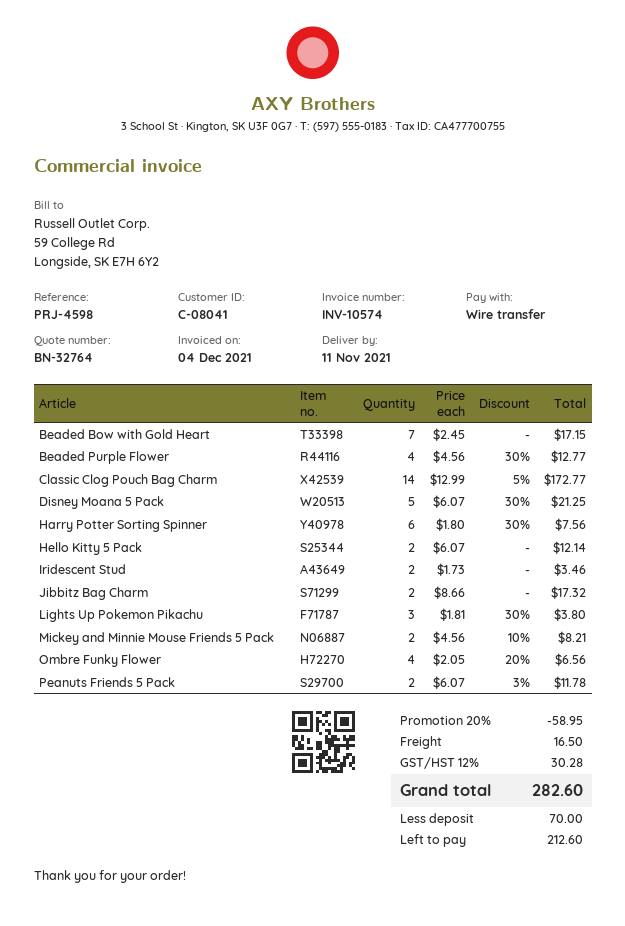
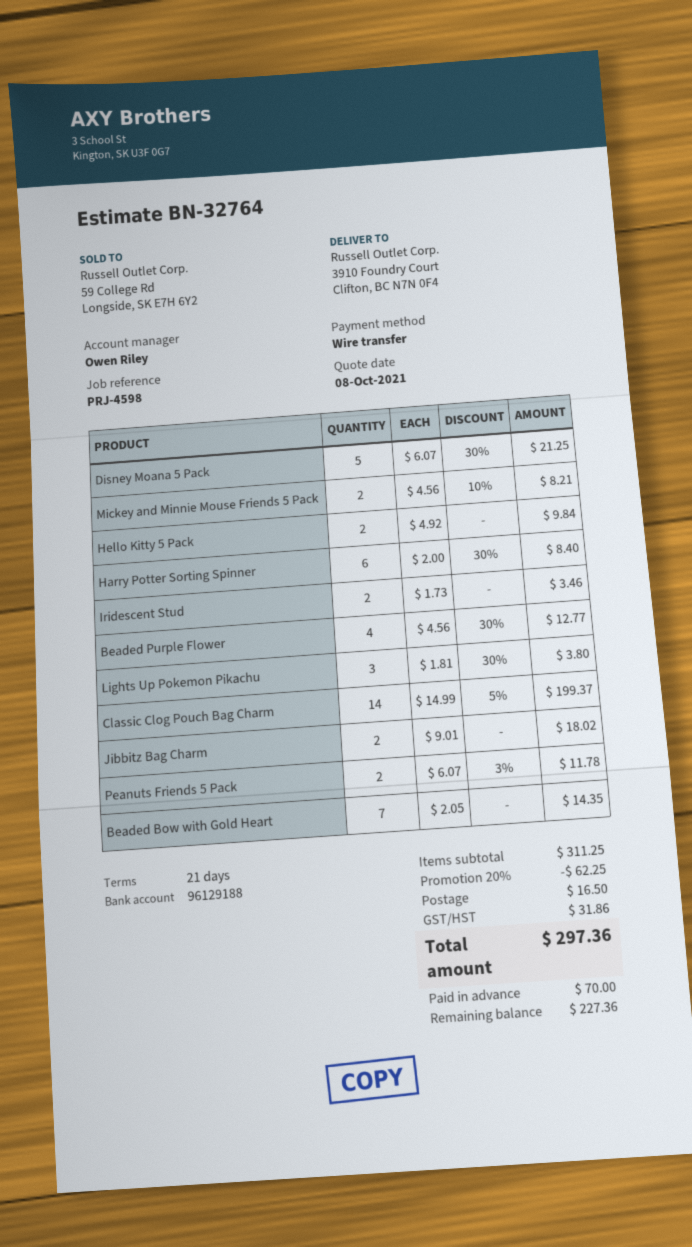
Beaded Bow with Gold Heart: 7 x 2.45 = 17.15 -> 7 x 2.05 = 14.35
Classic Clog Pouch Bag Charm: 14 x 12.99 - 5% = 172.77 -> 14 x 14.99 - 5% = 199.37
Harry Potter Sorting Spinner: 6 x 1.80 - 30% = 7.56 -> 6 x 2.00 - 30% = 8.40
Hello Kitty 5 Pack: 2 x 6.07 = 12.14 -> 2 x 4.92 = 9.84
Jibbitz Bag Charm: 2 x 8.66 = 17.32 -> 2 x 9.01 = 18.02
Ombre Funky Flower: 4 x 2.05 - 20% = 6.56 -> none
discount: 20% = 58.95 -> 20% = 62.25
tax: 30.28 -> 31.86
total: 282.60 -> 297.36
balance: 212.60 -> 227.36

